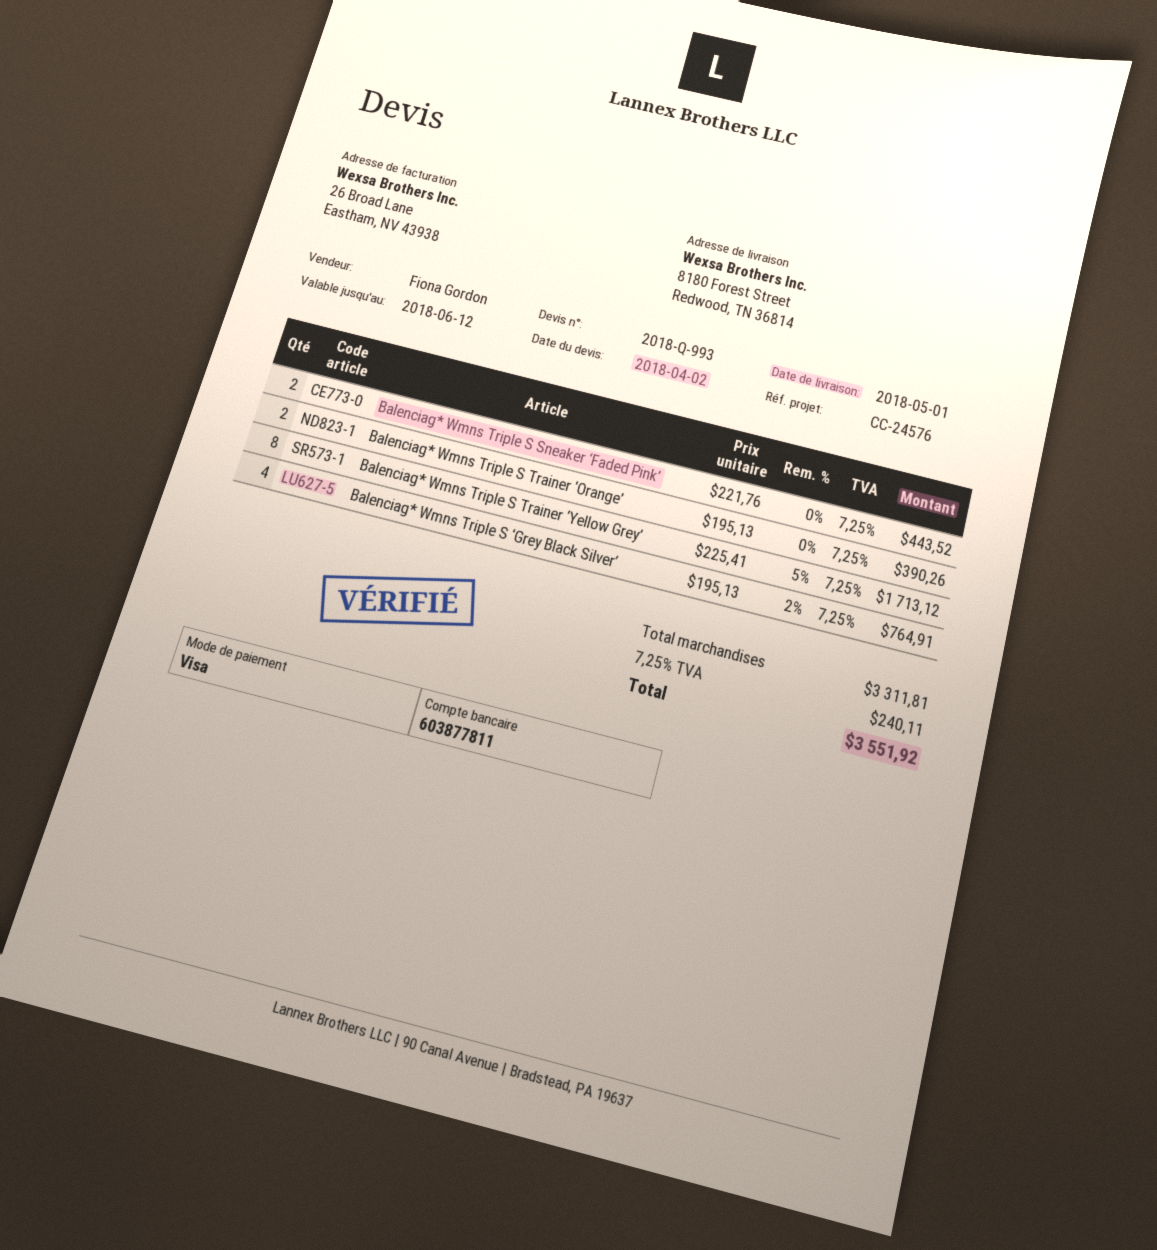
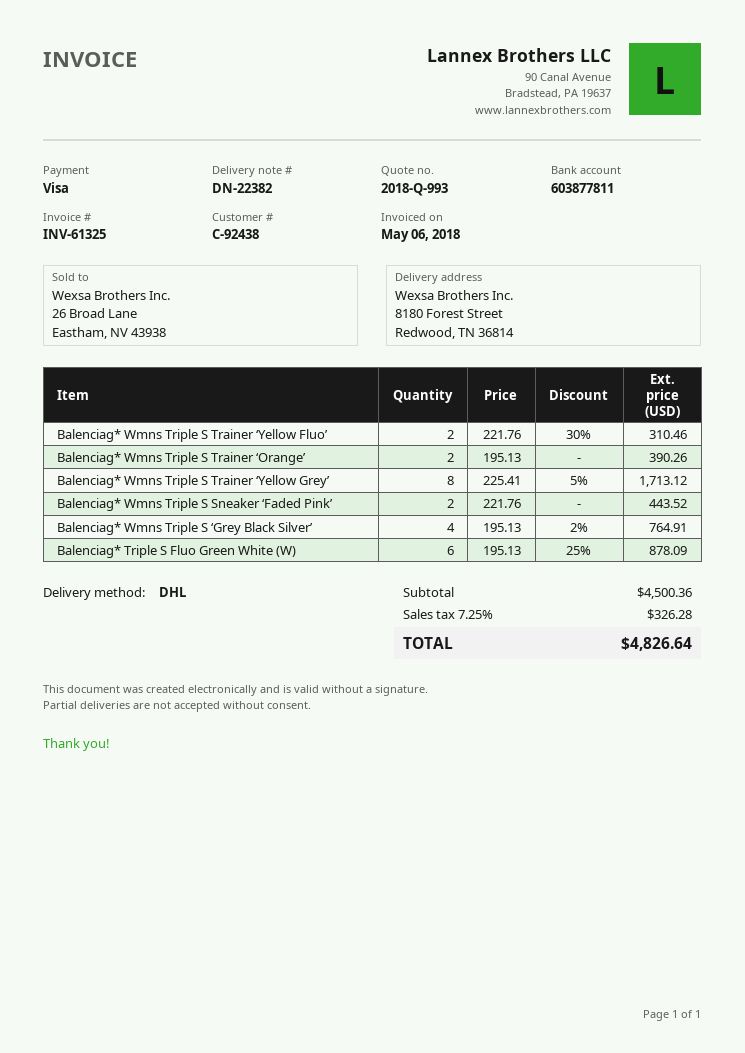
Balenciag* Wmns Triple S Trainer ‘Yellow Fluo’: none -> 2 x 221.76 - 30% = 310.46
Balenciag* Triple S Fluo Green White (W): none -> 6 x 195.13 - 25% = 878.09
subtotal: 3311.81 -> 4500.36
tax: 7.25% = 240.11 -> 7.25% = 326.28
total: 3551.92 -> 4826.64

